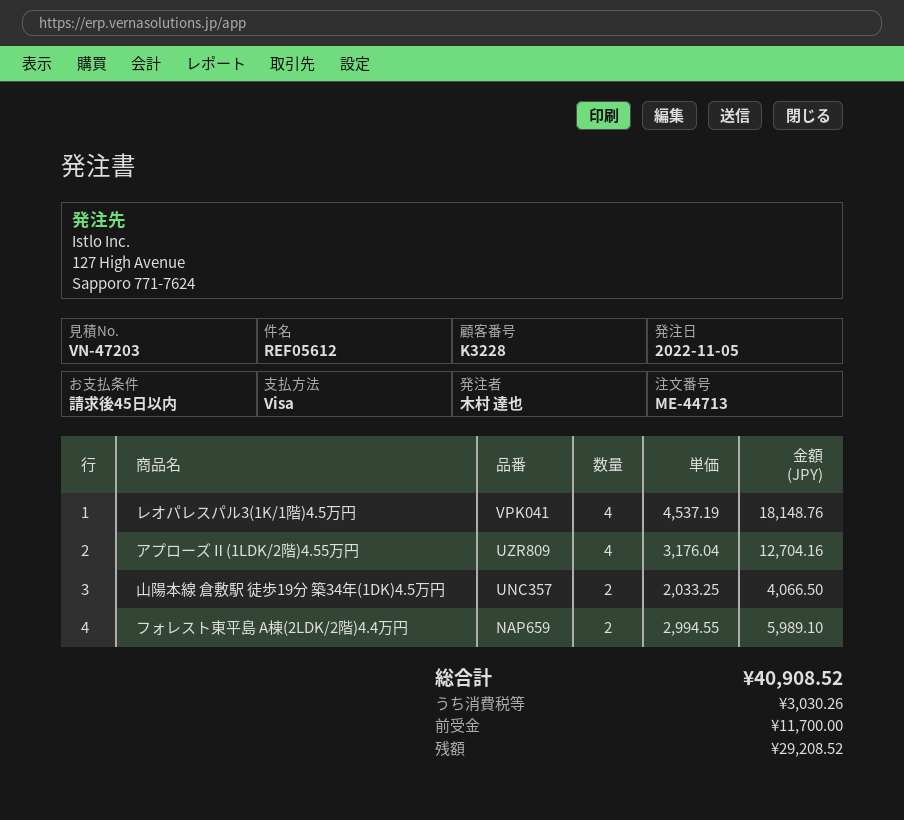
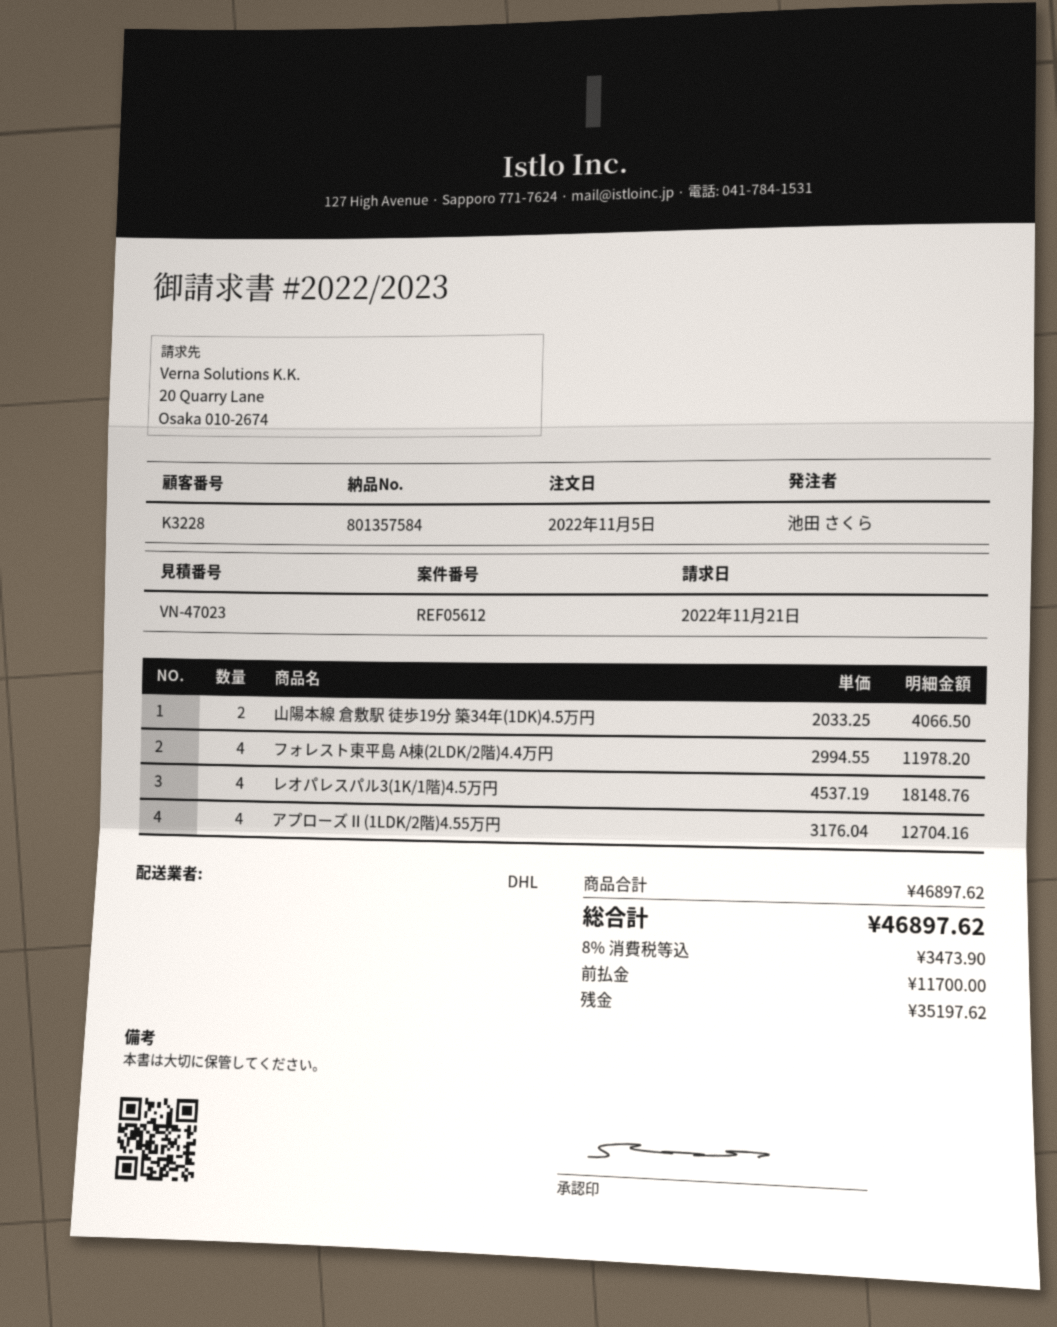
quote number: VN-47203 -> VN-47023
ordered by: 木村 達也 -> 池田 さくら
フォレスト東平島 A棟(2LDK/2階)4.4万円: 2 x 2994.55 = 5989.10 -> 4 x 2994.55 = 11978.20
tax: 3030.26 -> 3473.90
total: 40908.52 -> 46897.62
balance: 29208.52 -> 35197.62

